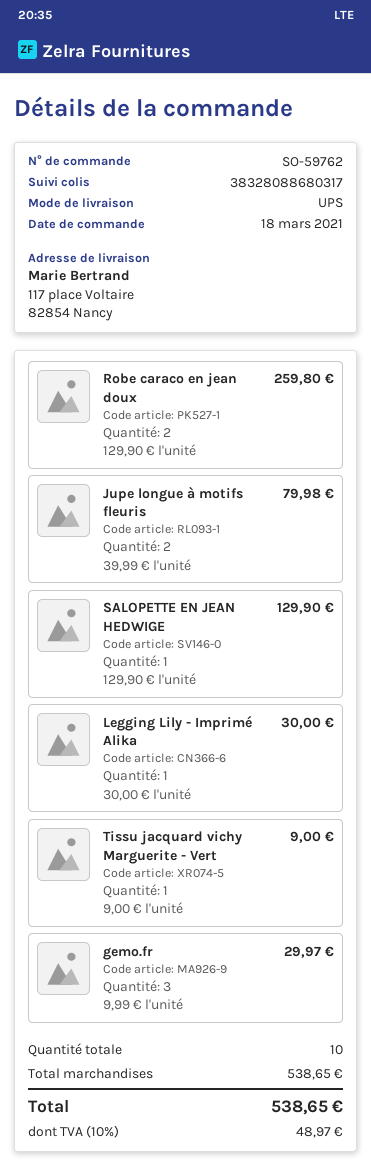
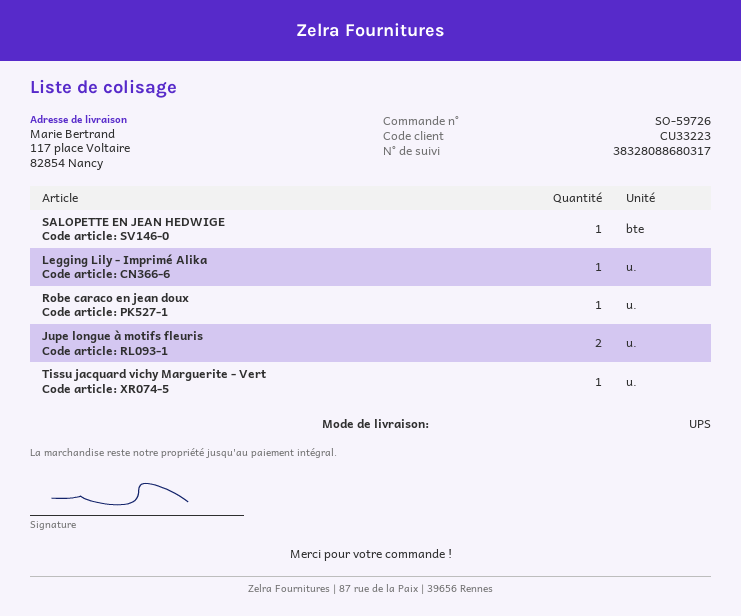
order number: SO-59762 -> SO-59726
Robe caraco en jean doux: 2 -> 1
gemo.fr: 3 -> none

